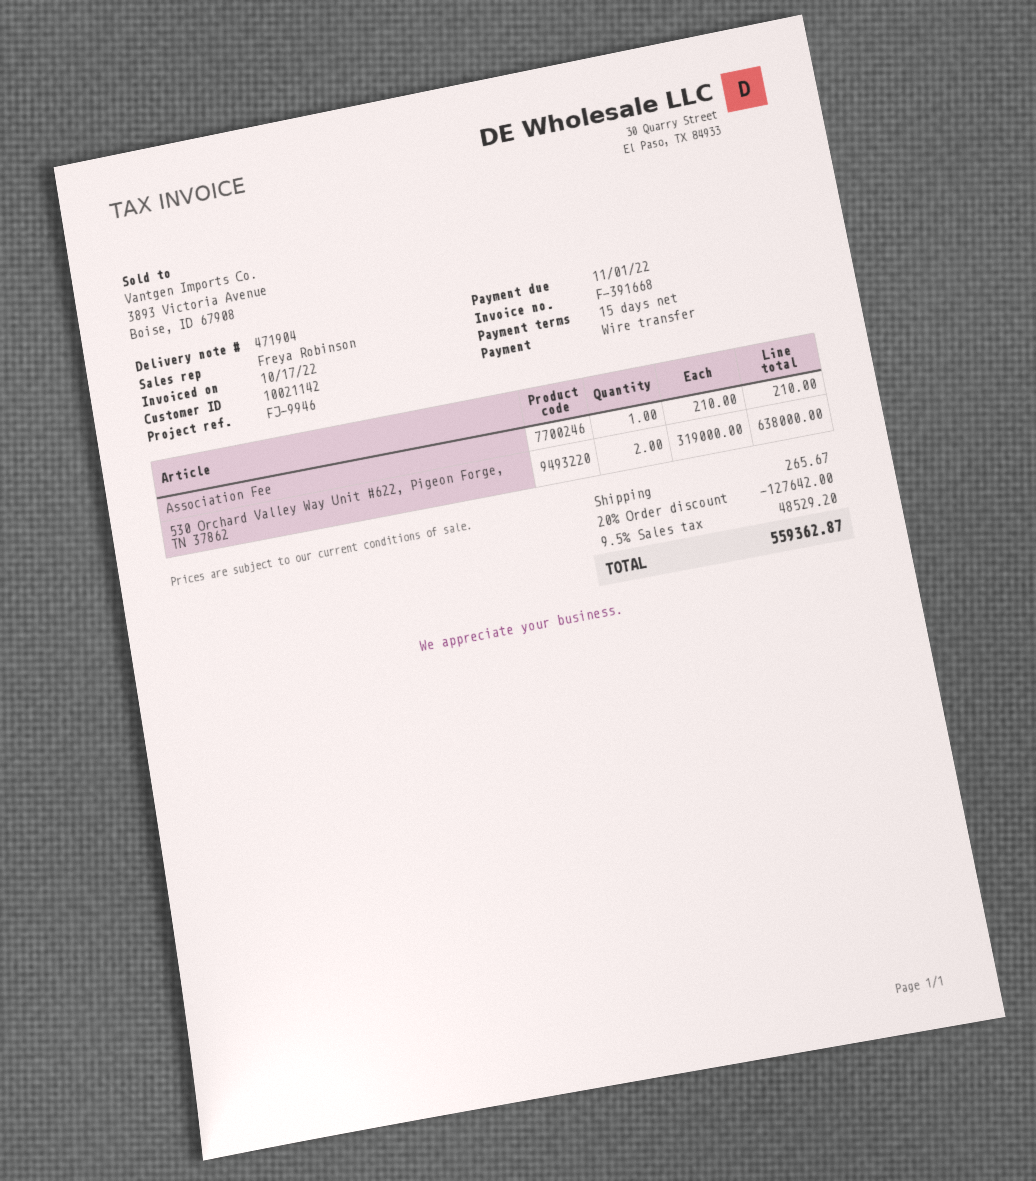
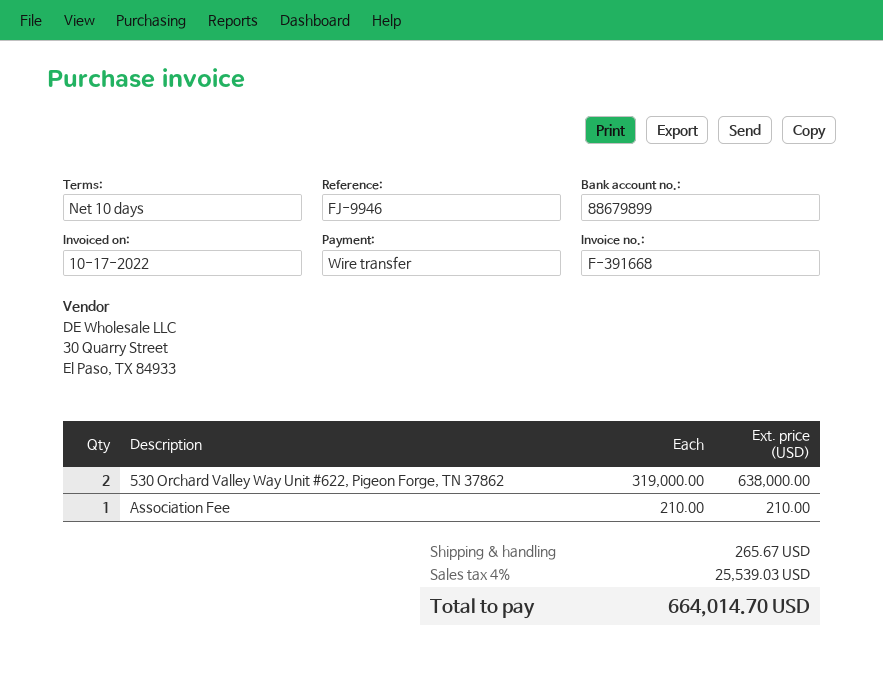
payment terms: 15 days -> 10 days
discount: 20% = 127642.00 -> none
tax: 9.5% = 48529.20 -> 4% = 25539.03
total: 559362.87 -> 664014.70

